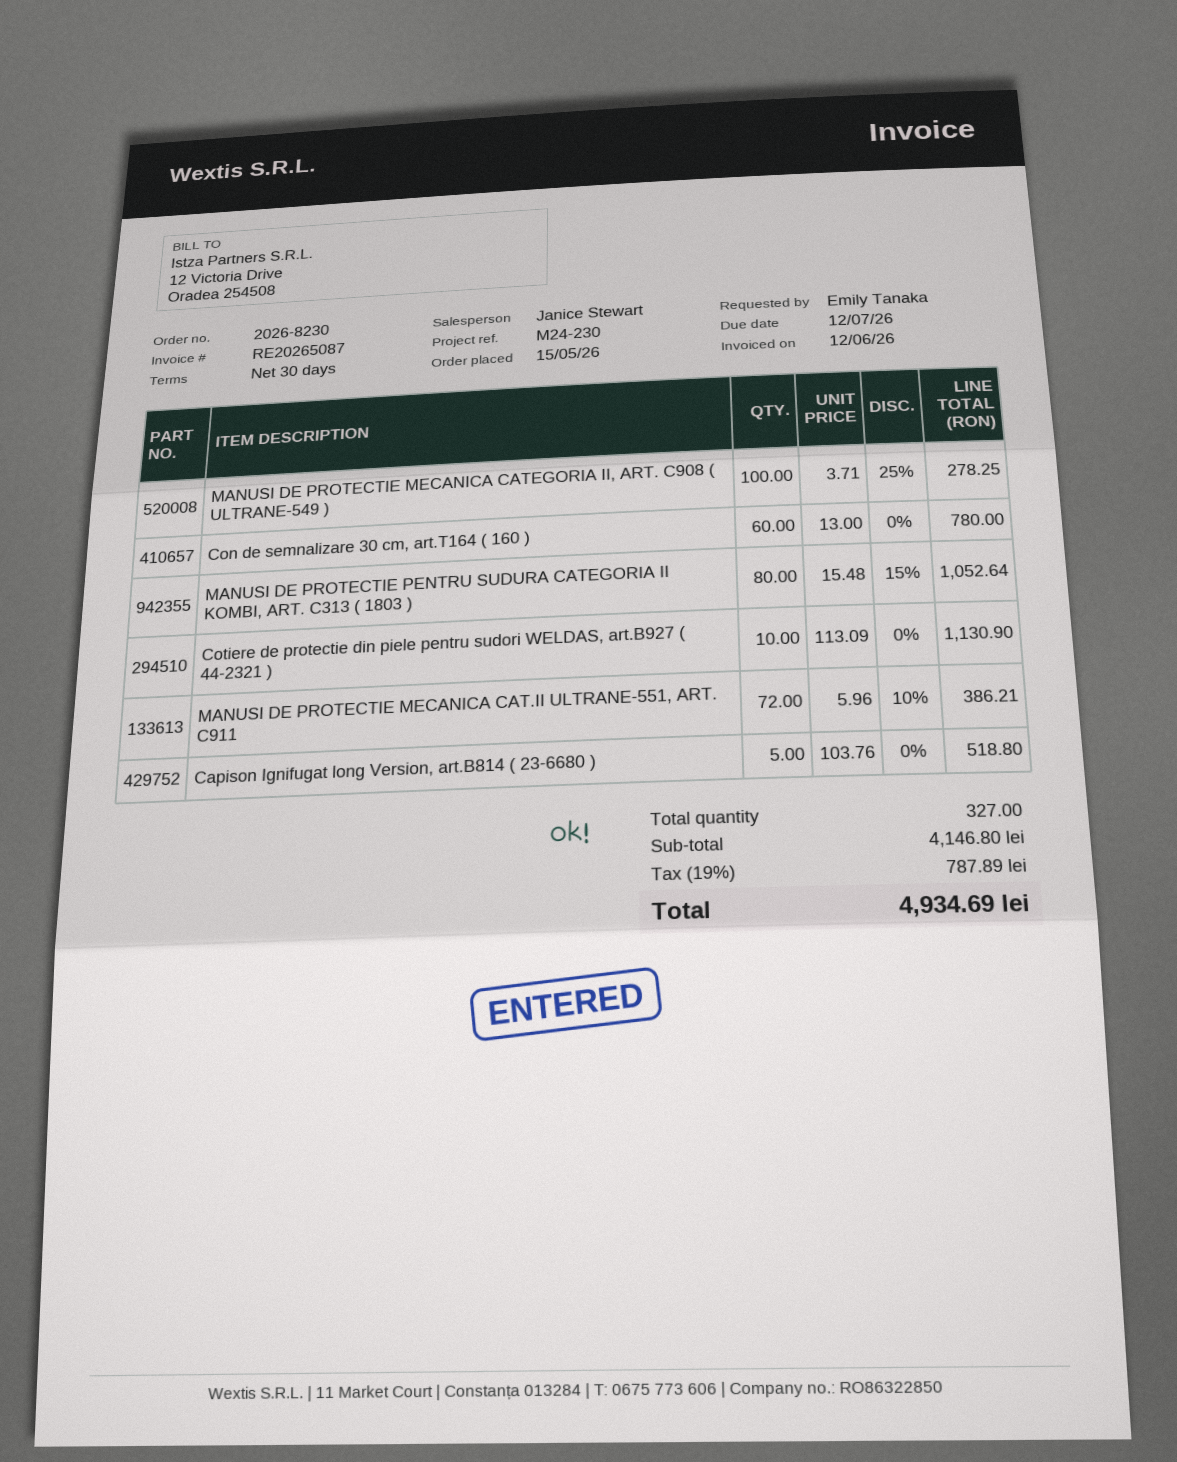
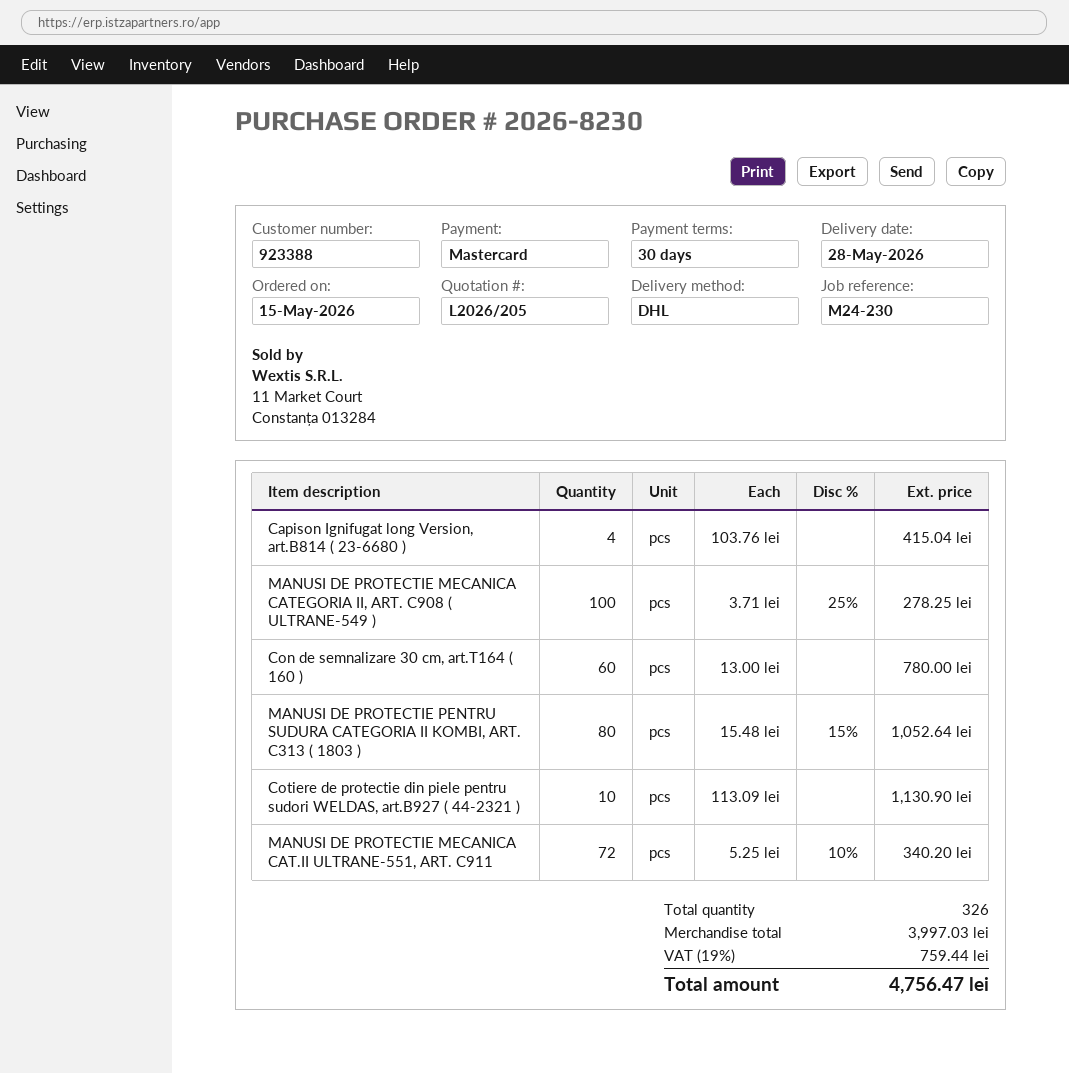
MANUSI DE PROTECTIE MECANICA CAT.II ULTRANE-551, ART. C911: 72 x 5.96 - 10% = 386.21 -> 72 x 5.25 - 10% = 340.20
Capison Ignifugat long Version, art.B814 ( 23-6680 ): 5 x 103.76 = 518.80 -> 4 x 103.76 = 415.04
total quantity: 327 -> 326
subtotal: 4146.80 -> 3997.03
tax: 19% = 787.89 -> 19% = 759.44
total: 4934.69 -> 4756.47

